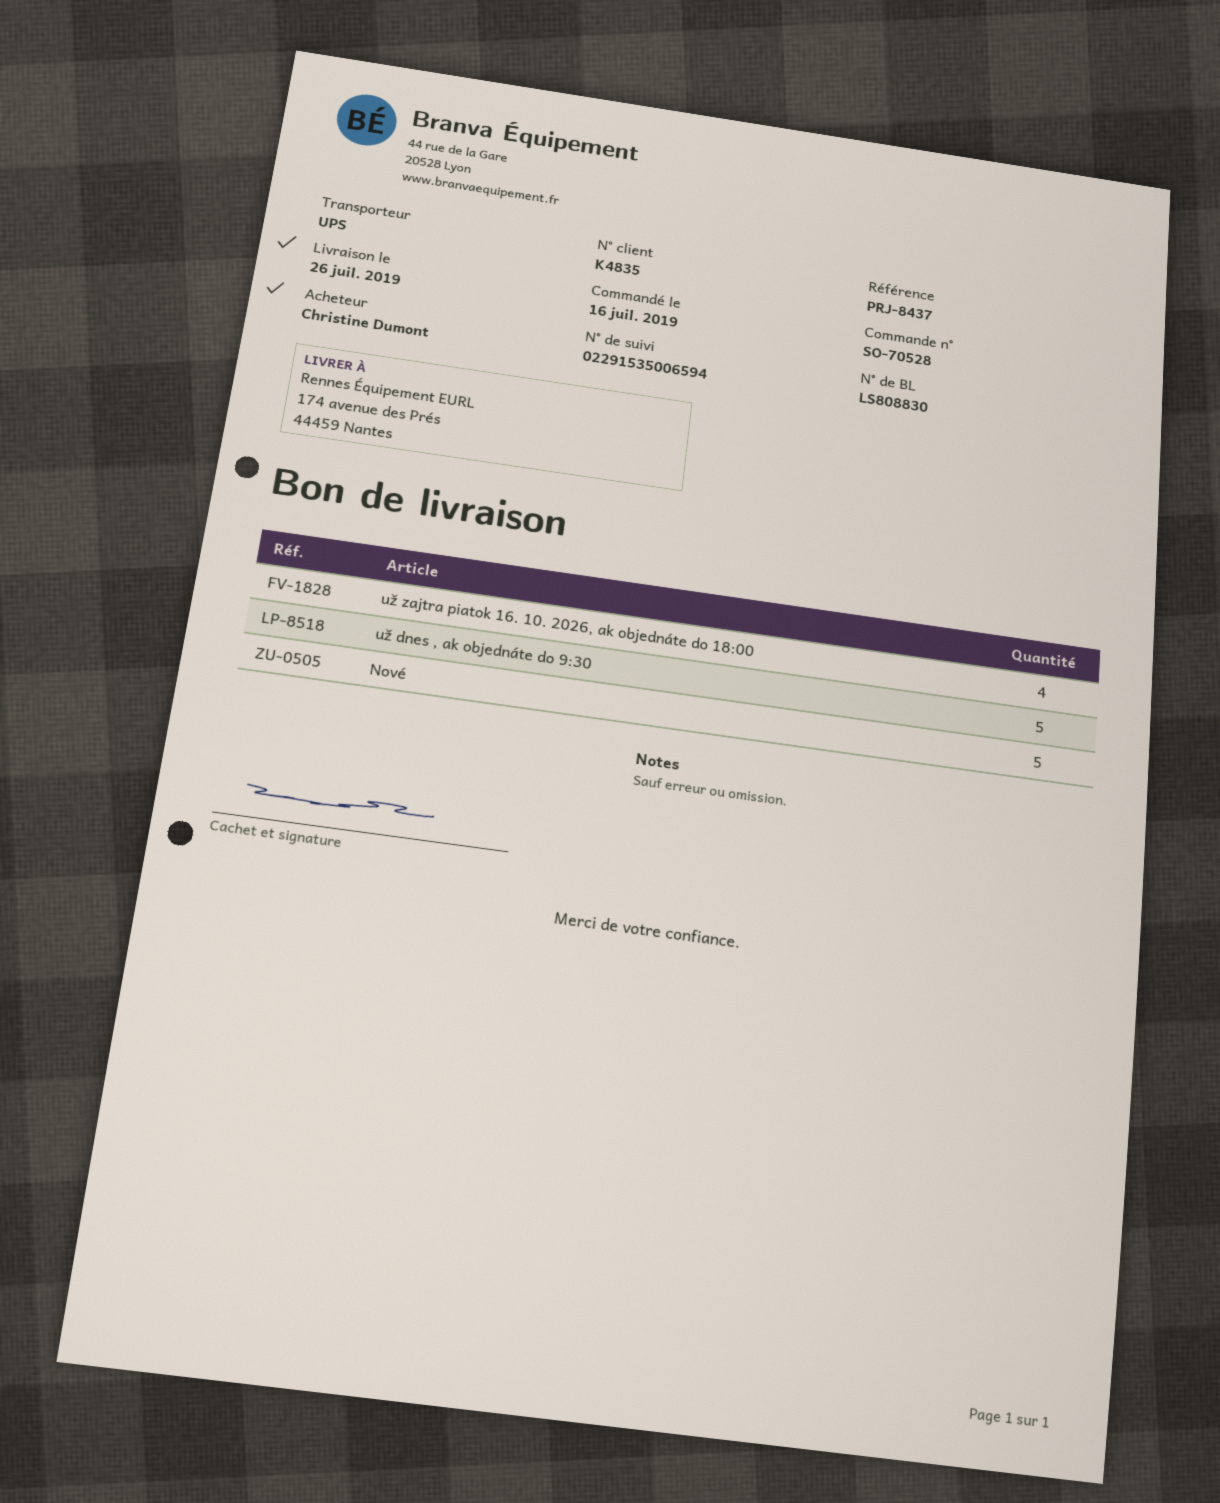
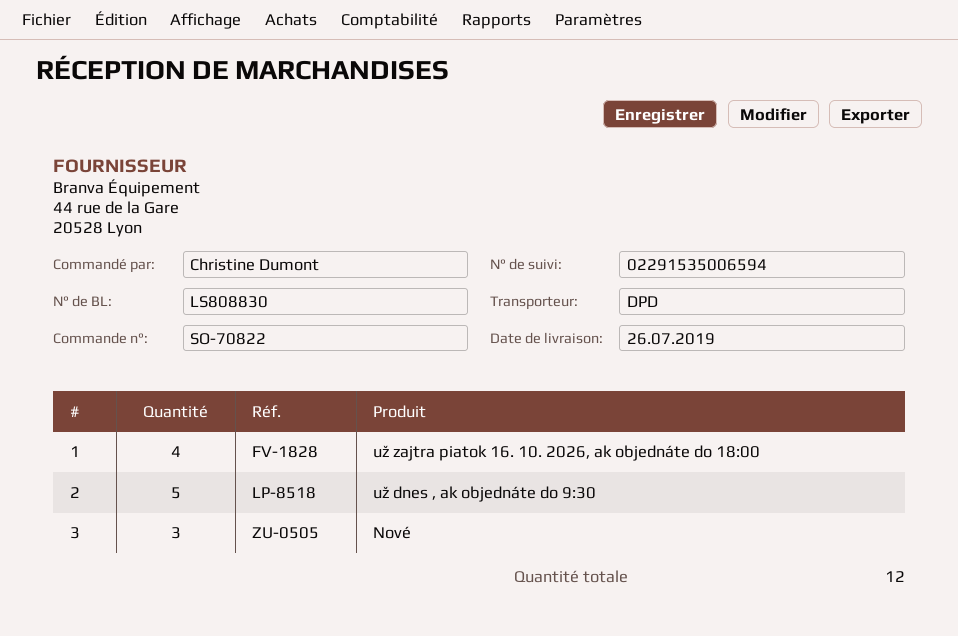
order number: SO-70528 -> SO-70822
shipping method: UPS -> DPD
Nové: 5 -> 3

